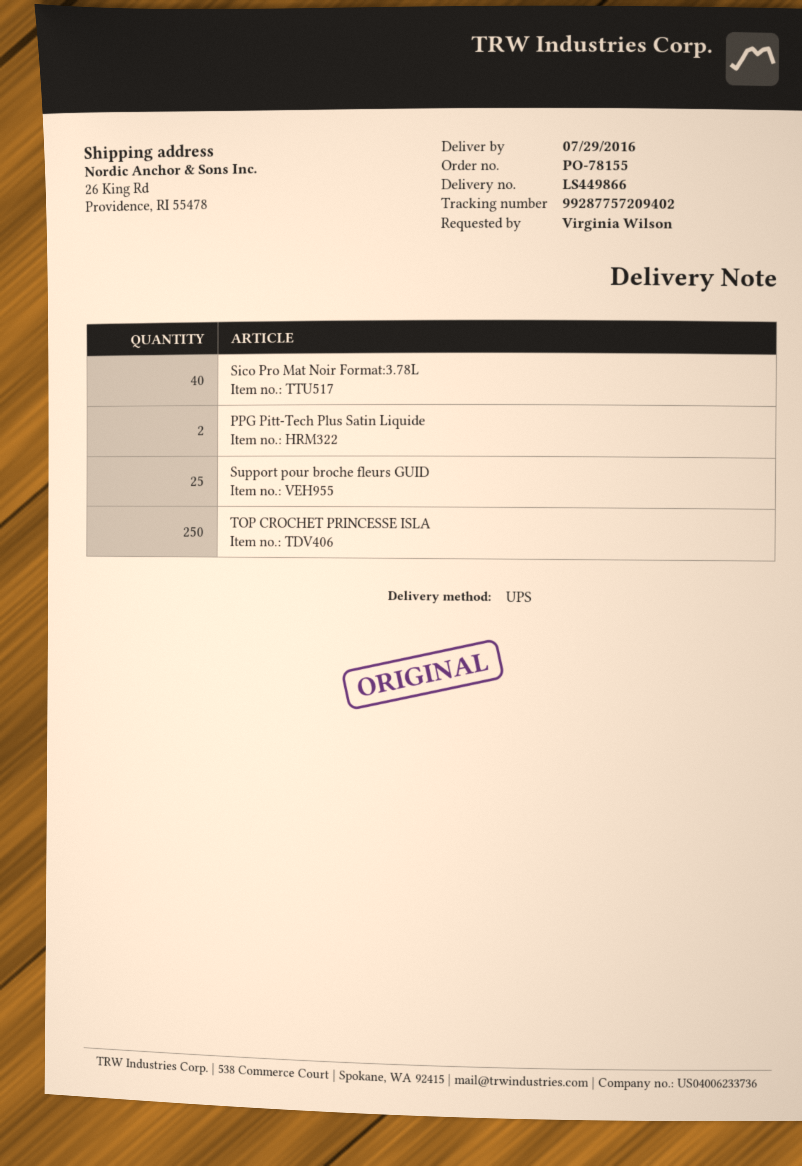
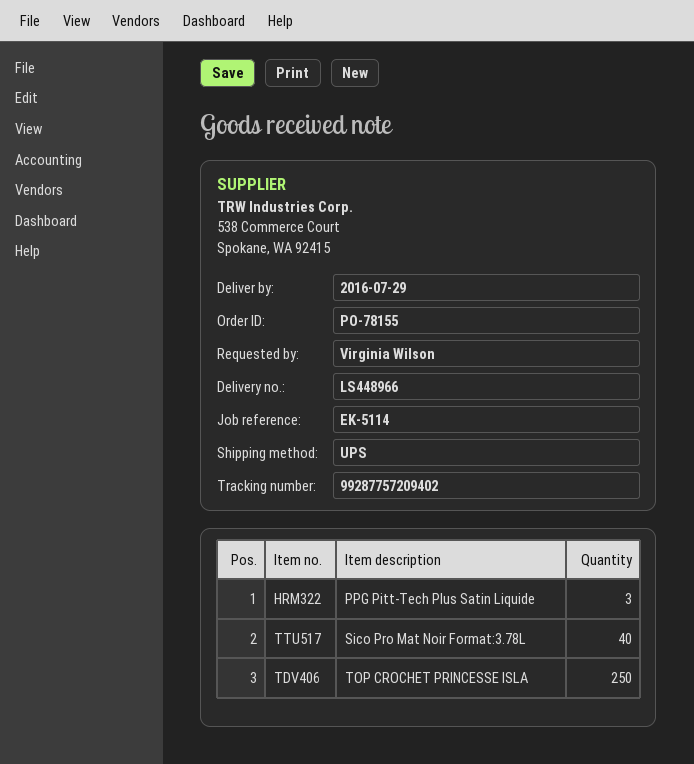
delivery note number: LS449866 -> LS448966
PPG Pitt-Tech Plus Satin Liquide: 2 -> 3
Support pour broche fleurs GUID: 25 -> none

